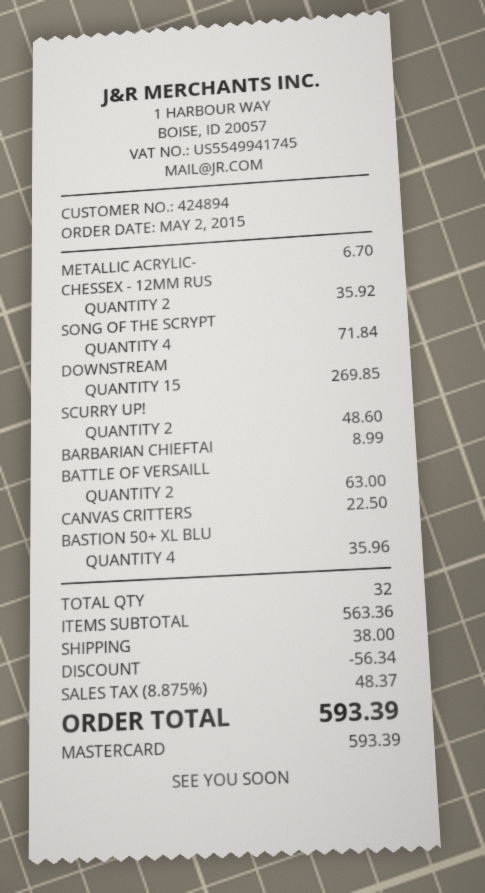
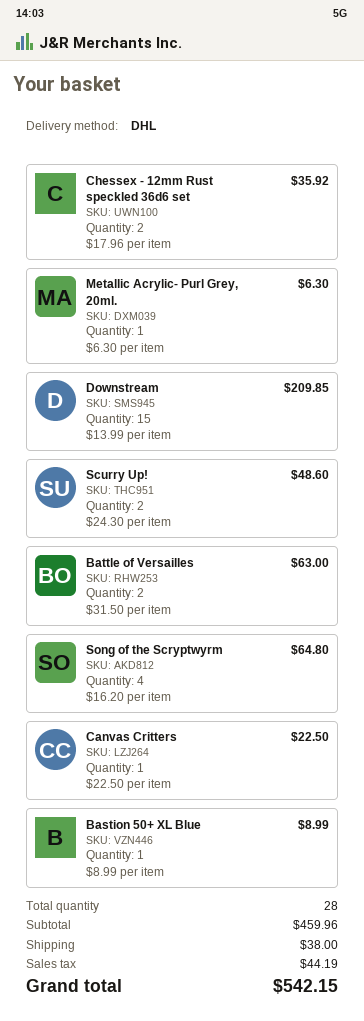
METALLIC ACRYLIC-: 1 for 6.70 -> 1 for 6.30
SONG OF THE SCRYPT: 4 for 71.84 -> 4 for 64.80
DOWNSTREAM: 15 for 269.85 -> 15 for 209.85
BARBARIAN CHIEFTAI: 1 for 8.99 -> none
BASTION 50+ XL BLU: 4 for 35.96 -> 1 for 8.99
total quantity: 32 -> 28
subtotal: 563.36 -> 459.96
discount: 56.34 -> none
tax: 48.37 -> 44.19
total: 593.39 -> 542.15

